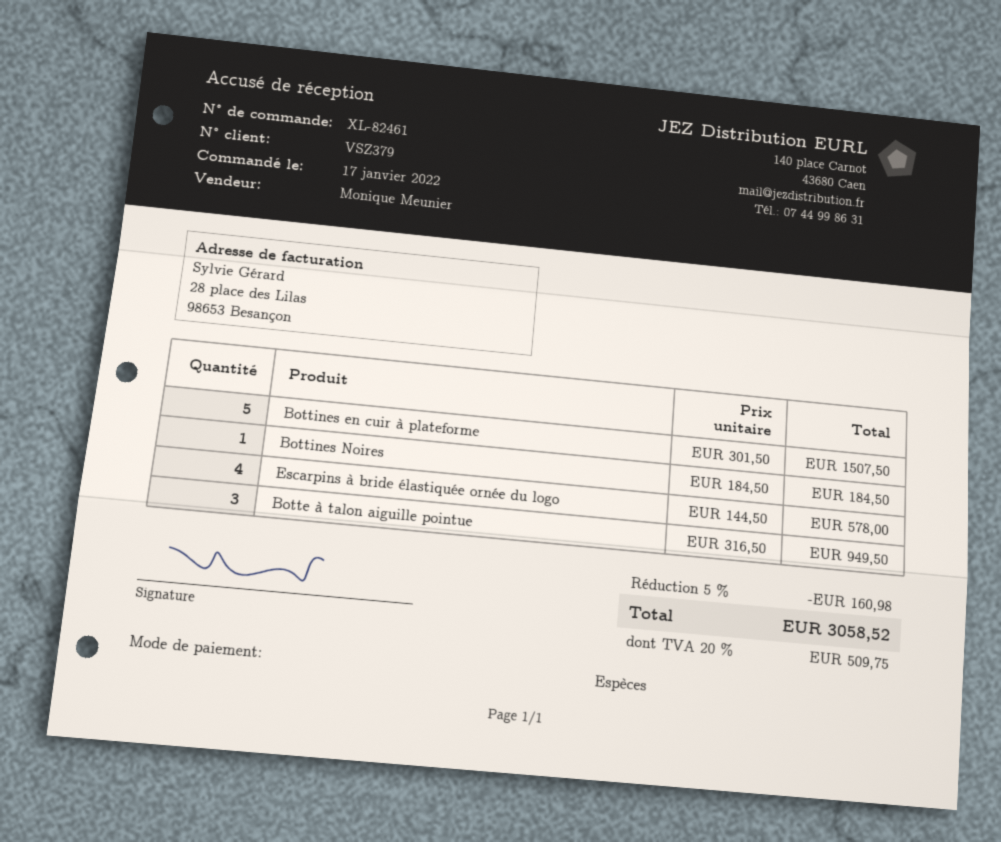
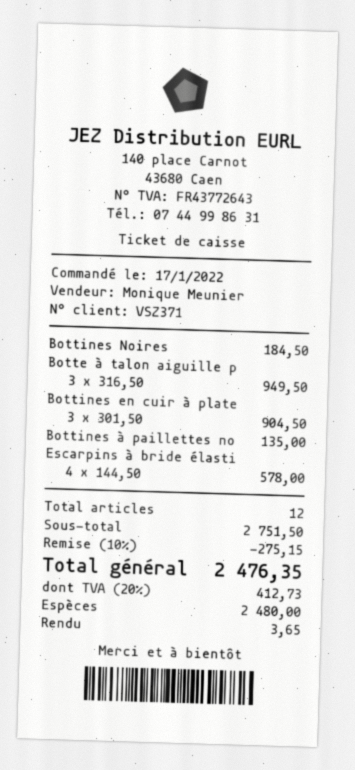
customer number: VSZ379 -> VSZ371
Bottines en cuir à plateforme: 5 x 301.50 = 1507.50 -> 3 x 301.50 = 904.50
Bottines à paillettes no: none -> 1 x 135.00 = 135.00
discount: 5% = 160.98 -> 10% = 275.15
tax: 20% = 509.75 -> 20% = 412.73
total: 3058.52 -> 2476.35

